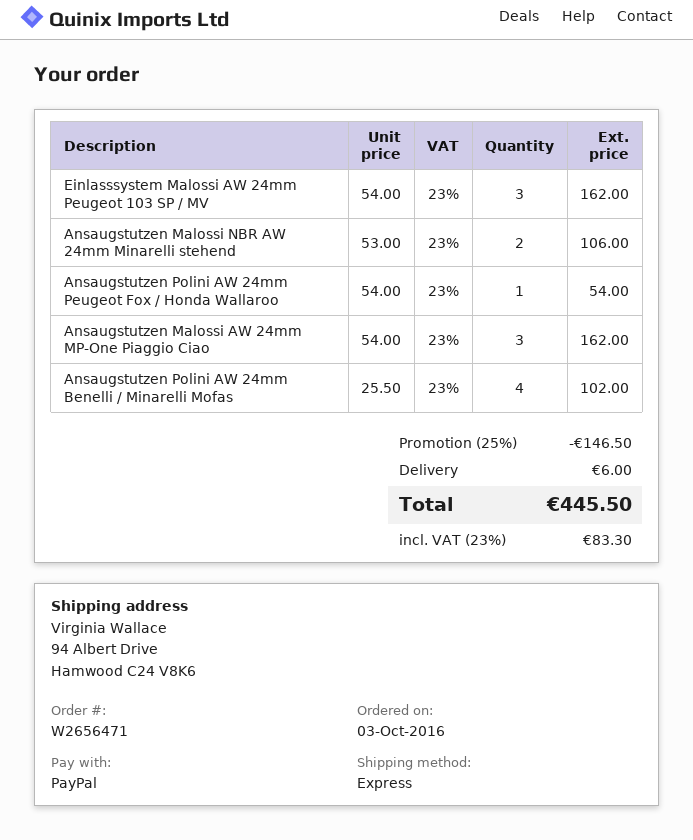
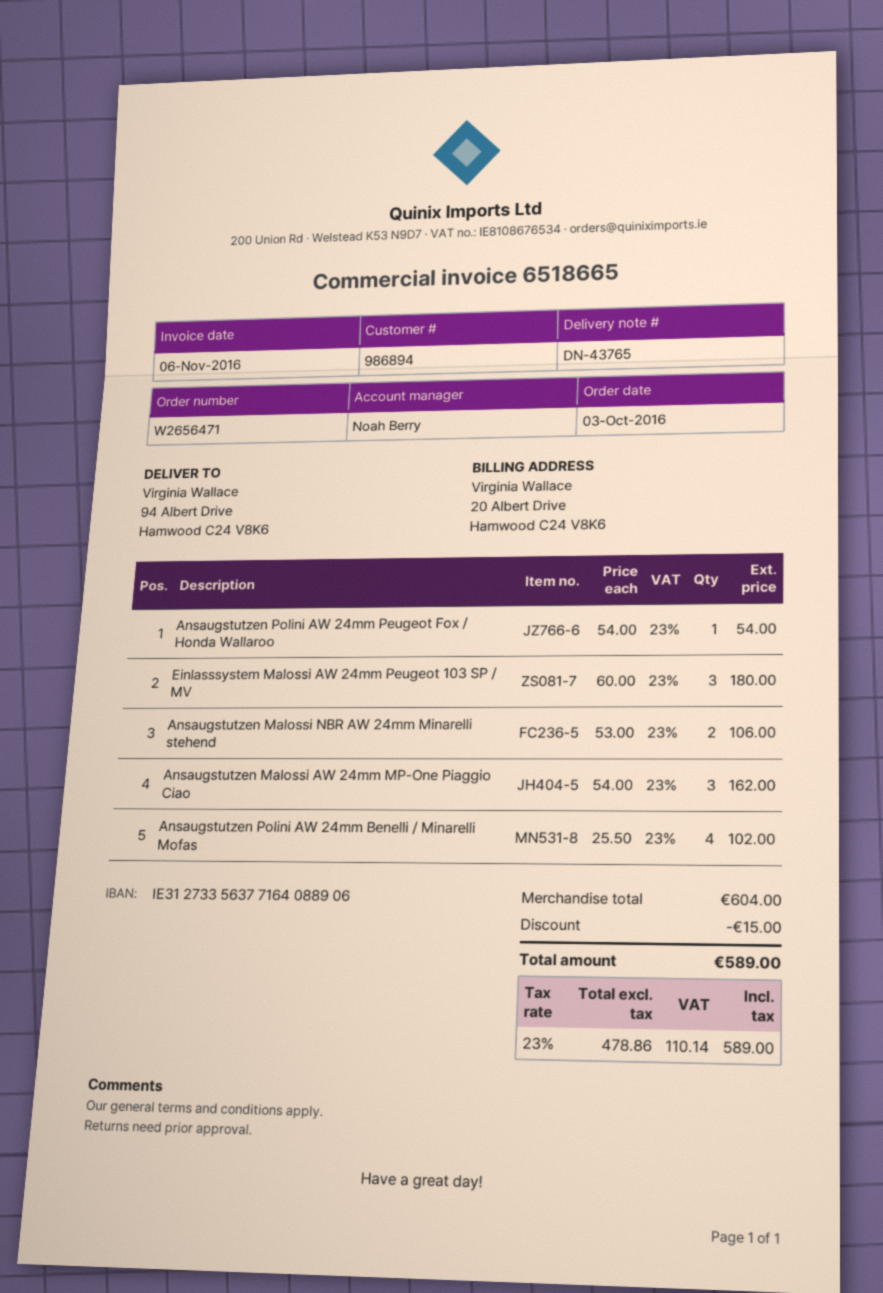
Einlasssystem Malossi AW 24mm Peugeot 103 SP / MV: 3 x 54.00 = 162.00 -> 3 x 60.00 = 180.00
discount: 146.50 -> 15.00
shipping: 6.00 -> none
tax: 23% = 83.30 -> 23% = 110.14
total: 445.50 -> 589.00

